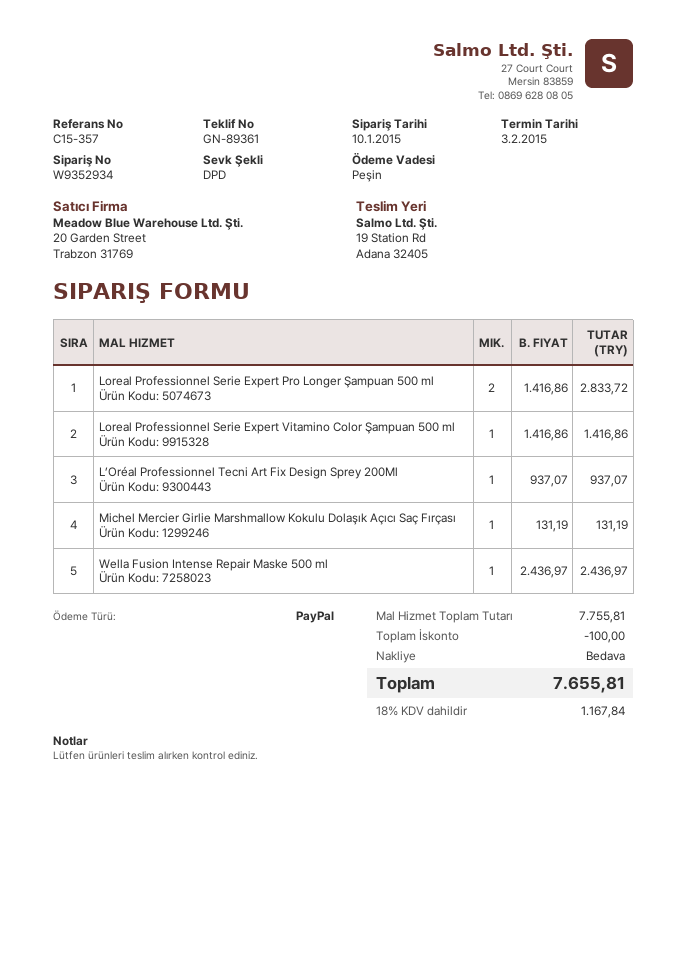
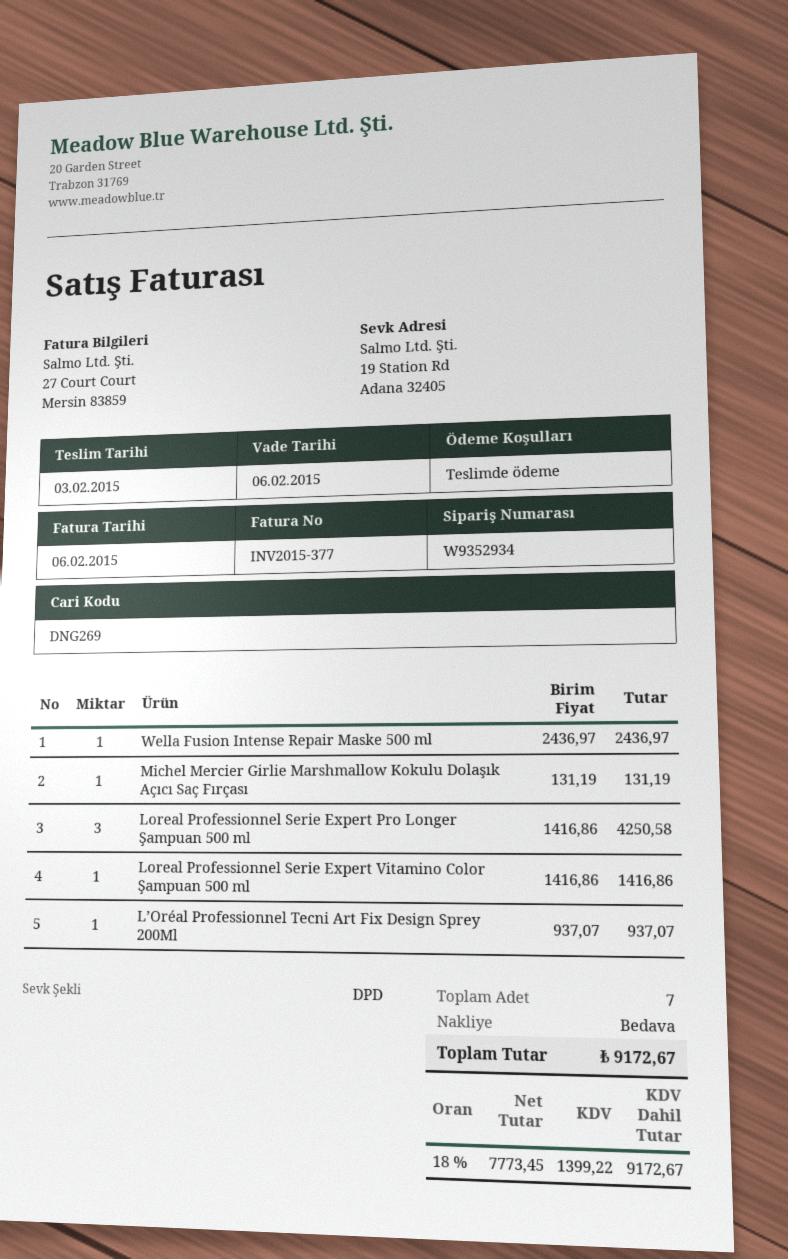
Loreal Professionnel Serie Expert Pro Longer Şampuan 500 ml: 2 x 1416.86 = 2833.72 -> 3 x 1416.86 = 4250.58
discount: 100.00 -> none
tax: 18% = 1167.84 -> 18% = 1399.22
total: 7655.81 -> 9172.67

